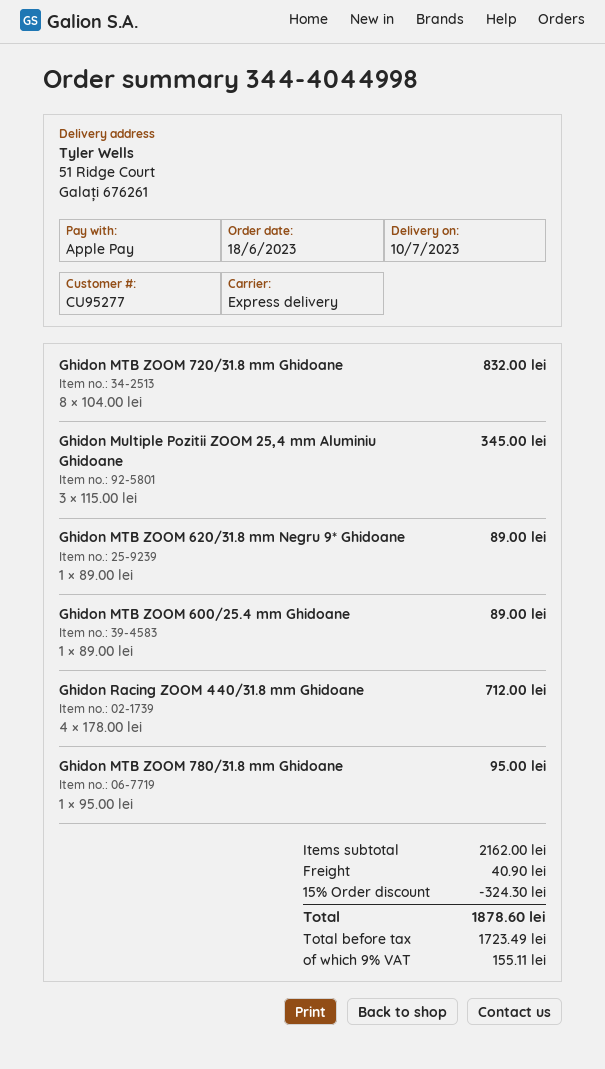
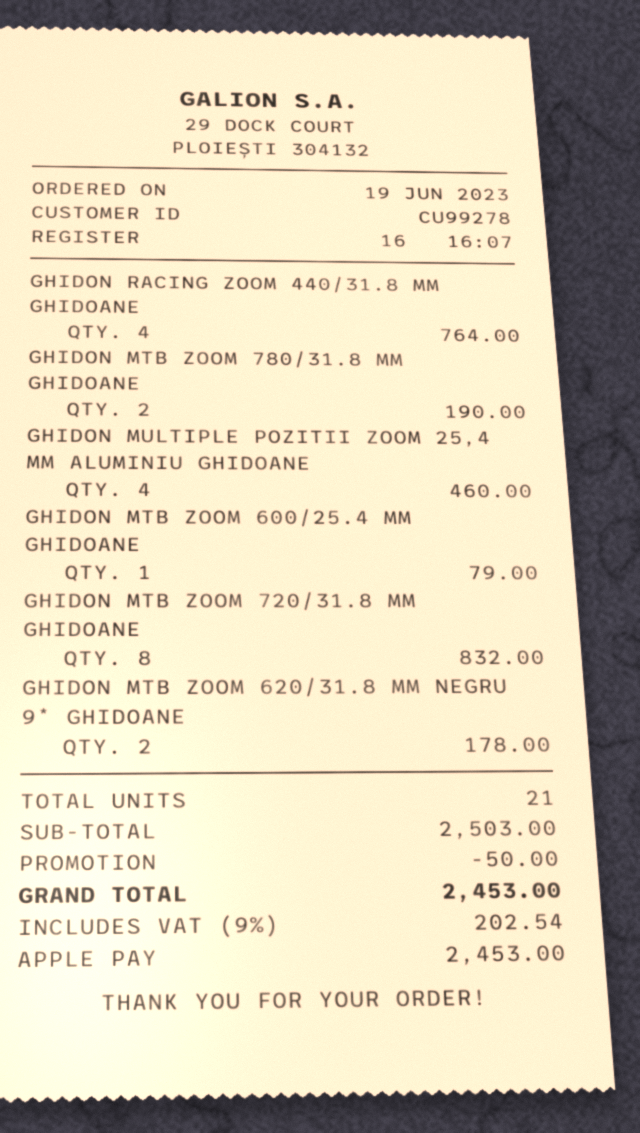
order date: 2023-06-18 -> 2023-06-19
customer number: CU95277 -> CU99278
Ghidon Multiple Pozitii ZOOM 25,4 mm Aluminiu Ghidoane: 3 for 345.00 -> 4 for 460.00
Ghidon MTB ZOOM 620/31.8 mm Negru 9* Ghidoane: 1 for 89.00 -> 2 for 178.00
Ghidon MTB ZOOM 600/25.4 mm Ghidoane: 1 for 89.00 -> 1 for 79.00
Ghidon Racing ZOOM 440/31.8 mm Ghidoane: 4 for 712.00 -> 4 for 764.00
Ghidon MTB ZOOM 780/31.8 mm Ghidoane: 1 for 95.00 -> 2 for 190.00
subtotal: 2162.00 -> 2503.00
discount: 324.30 -> 50.00
shipping: 40.90 -> none
tax: 9% = 155.11 -> 9% = 202.54
total: 1878.60 -> 2453.00

